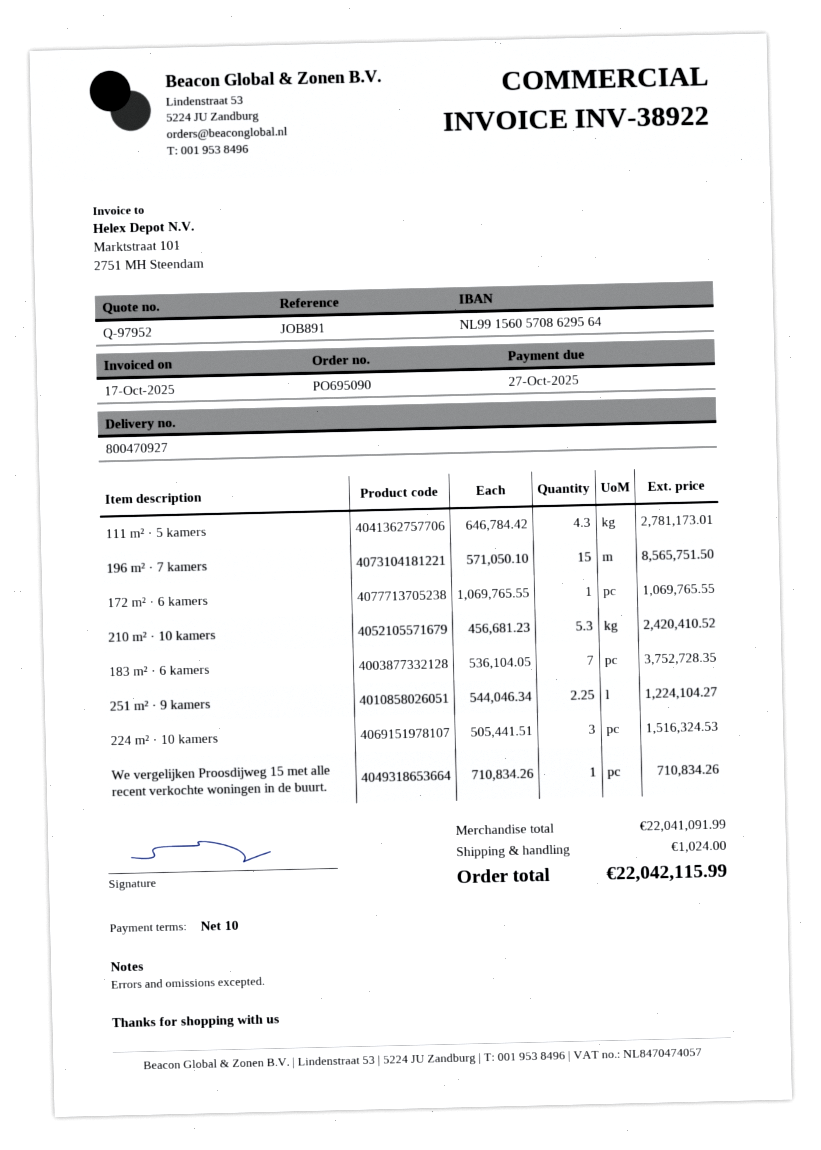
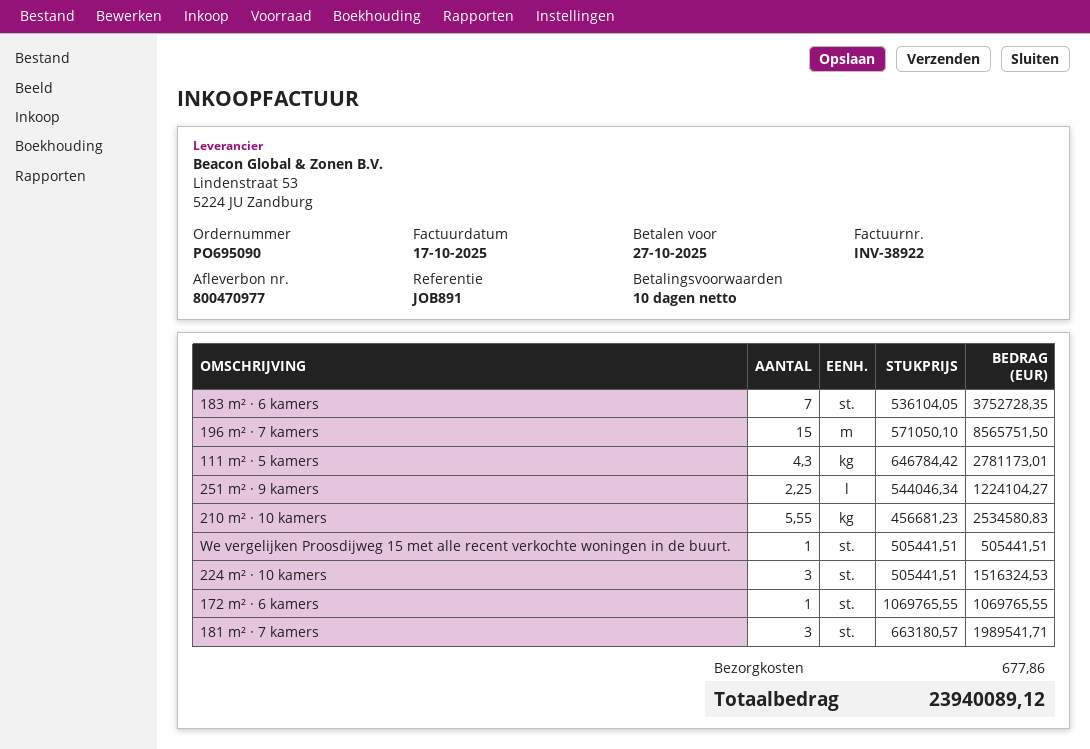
delivery note number: 800470927 -> 800470977
210 m² · 10 kamers: 5.3 x 456681.23 = 2420410.52 -> 5.55 x 456681.23 = 2534580.83
We vergelijken Proosdijweg 15 met alle recent verkochte woningen in de buurt.: 1 x 710834.26 = 710834.26 -> 1 x 505441.51 = 505441.51
181 m² · 7 kamers: none -> 3 x 663180.57 = 1989541.71
shipping: 1024.00 -> 677.86
total: 22042115.99 -> 23940089.12

